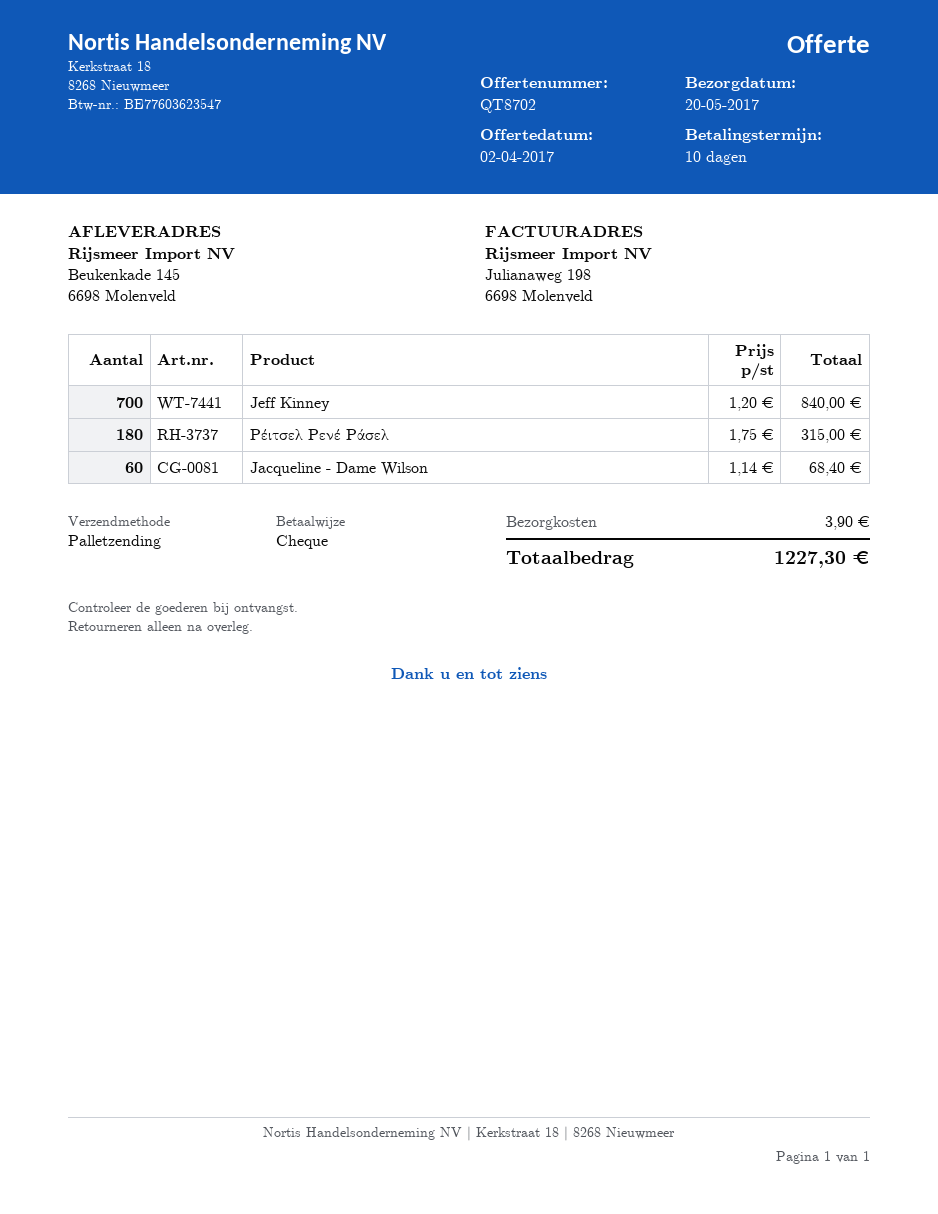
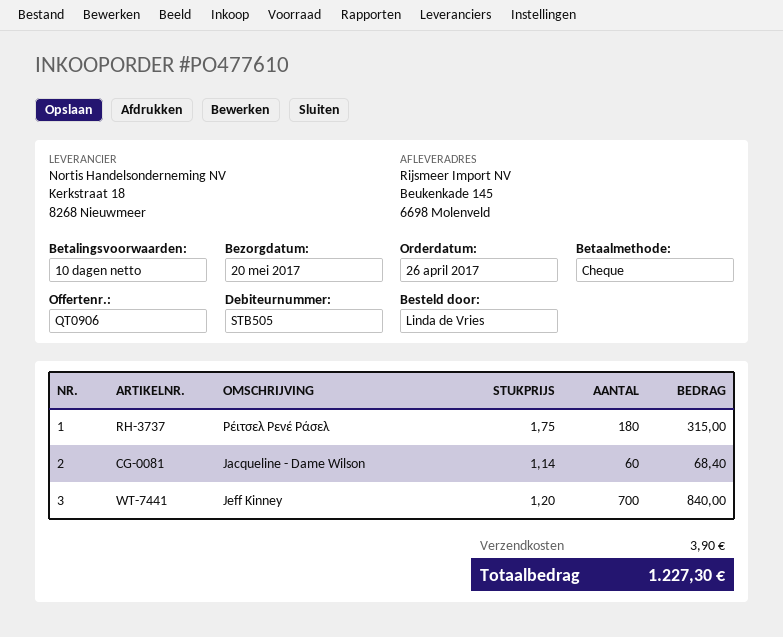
quote number: QT8702 -> QT0906

